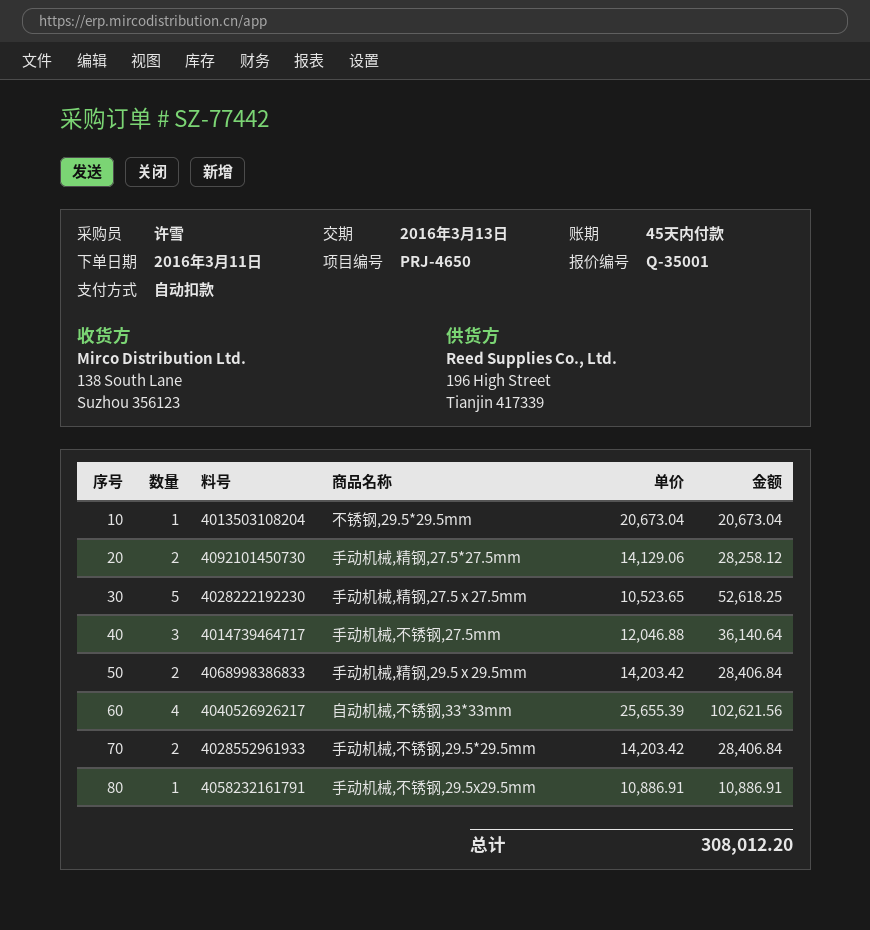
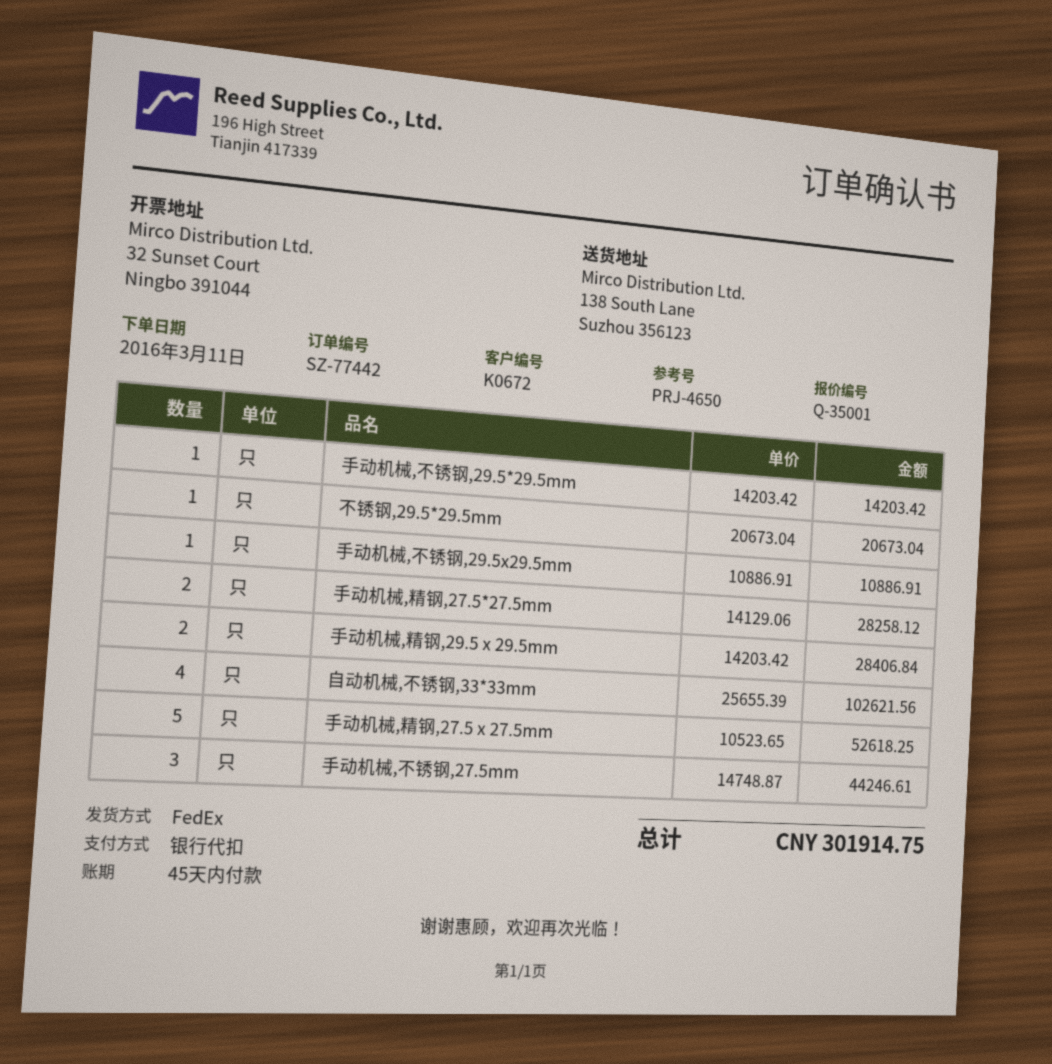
手动机械,不锈钢,27.5mm: 3 x 12046.88 = 36140.64 -> 3 x 14748.87 = 44246.61
手动机械,不锈钢,29.5*29.5mm: 2 x 14203.42 = 28406.84 -> 1 x 14203.42 = 14203.42
total: 308012.20 -> 301914.75

